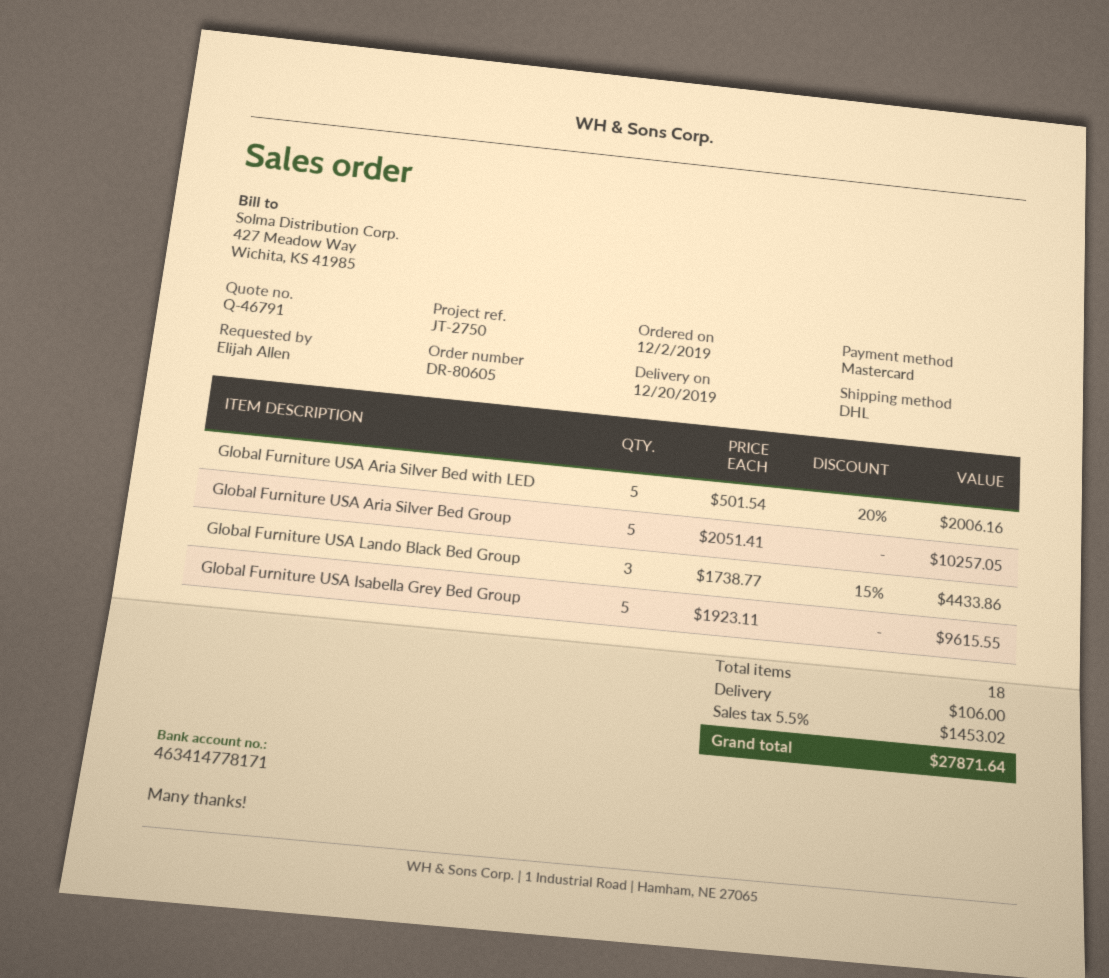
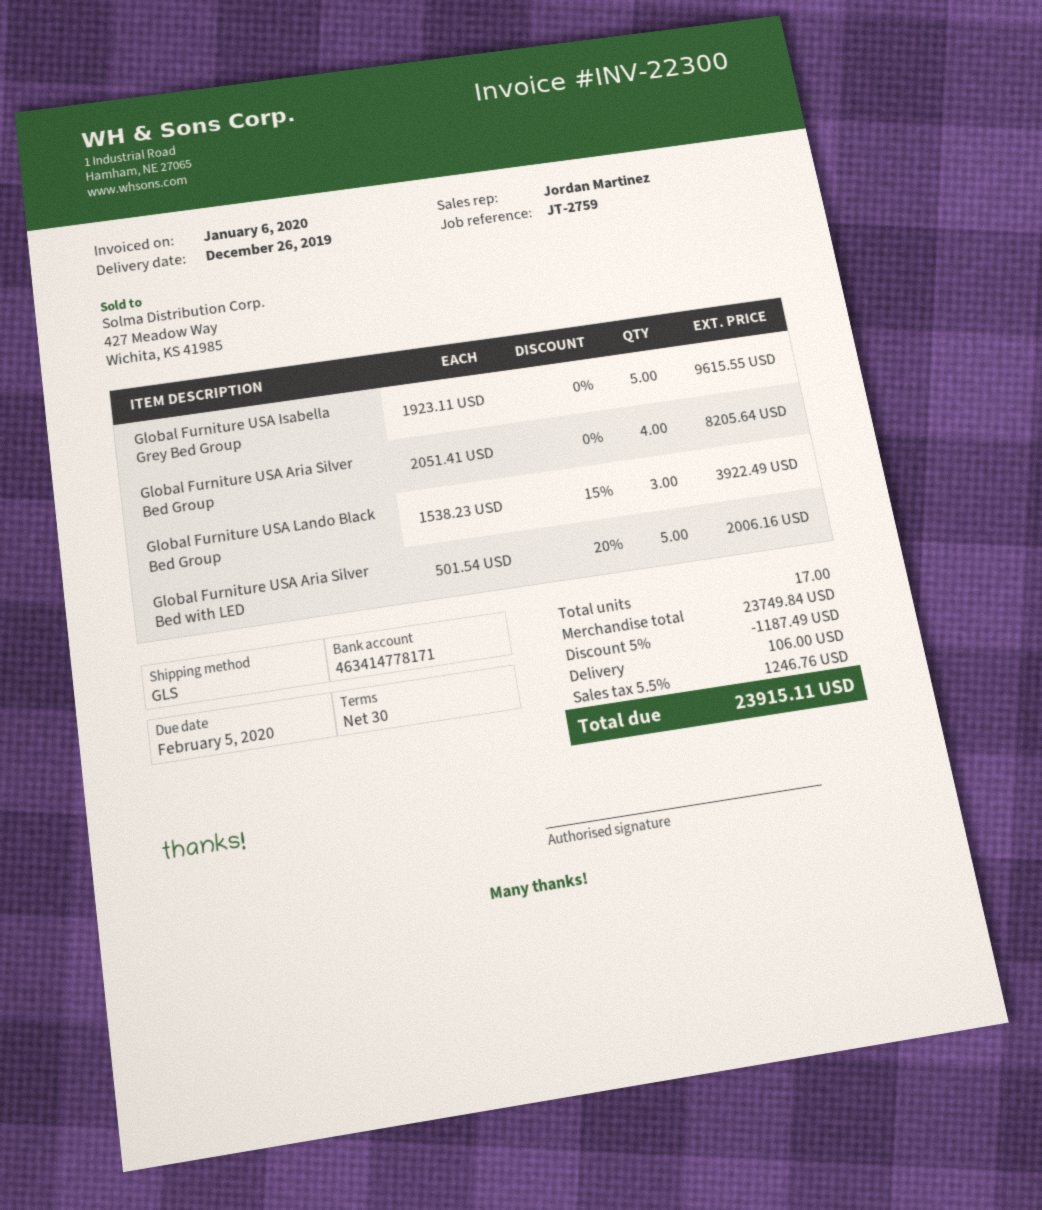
delivery date: 2019-12-20 -> 2019-12-26
reference: JT-2750 -> JT-2759
shipping method: DHL -> GLS
Global Furniture USA Aria Silver Bed Group: 5 x 2051.41 = 10257.05 -> 4 x 2051.41 = 8205.64
Global Furniture USA Lando Black Bed Group: 3 x 1738.77 - 15% = 4433.86 -> 3 x 1538.23 - 15% = 3922.49
total quantity: 18 -> 17
discount: none -> 5% = 1187.49
tax: 5.5% = 1453.02 -> 5.5% = 1246.76
total: 27871.64 -> 23915.11

